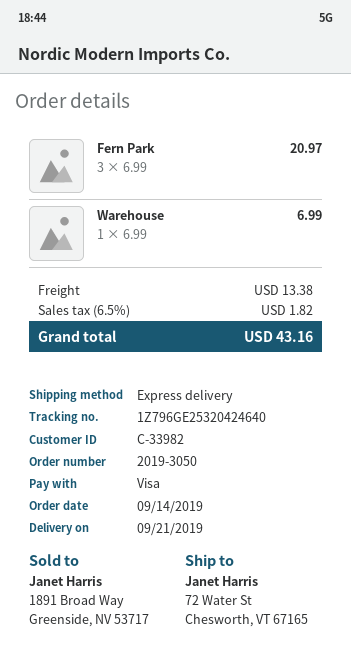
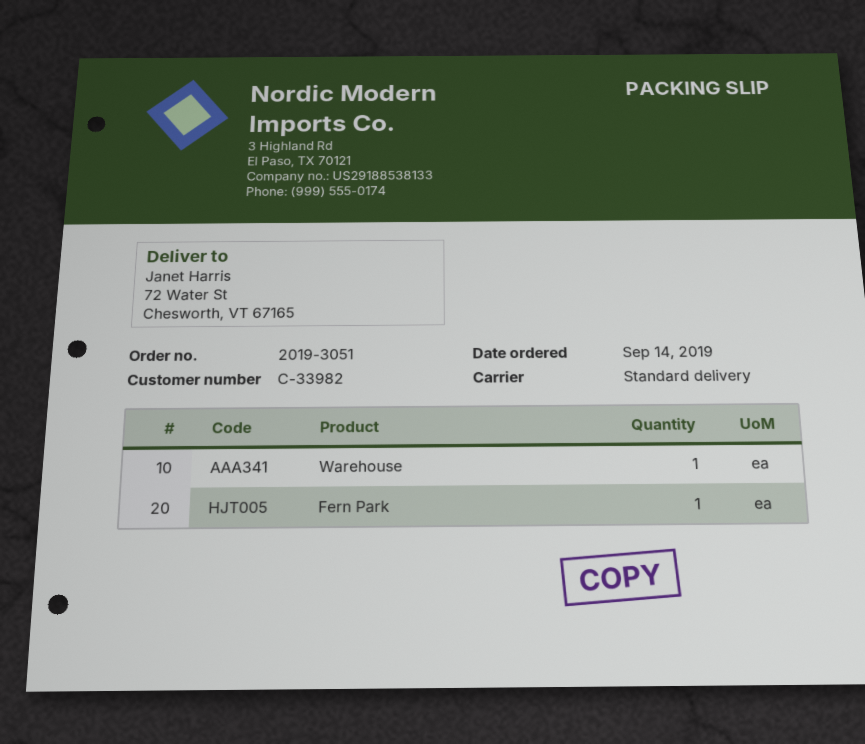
order number: 2019-3050 -> 2019-3051
shipping method: express -> standard
Fern Park: 3 -> 1

